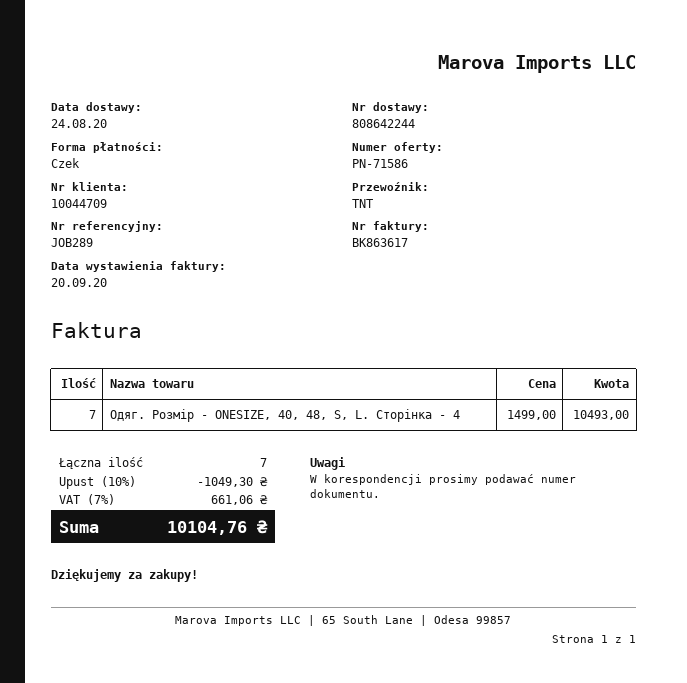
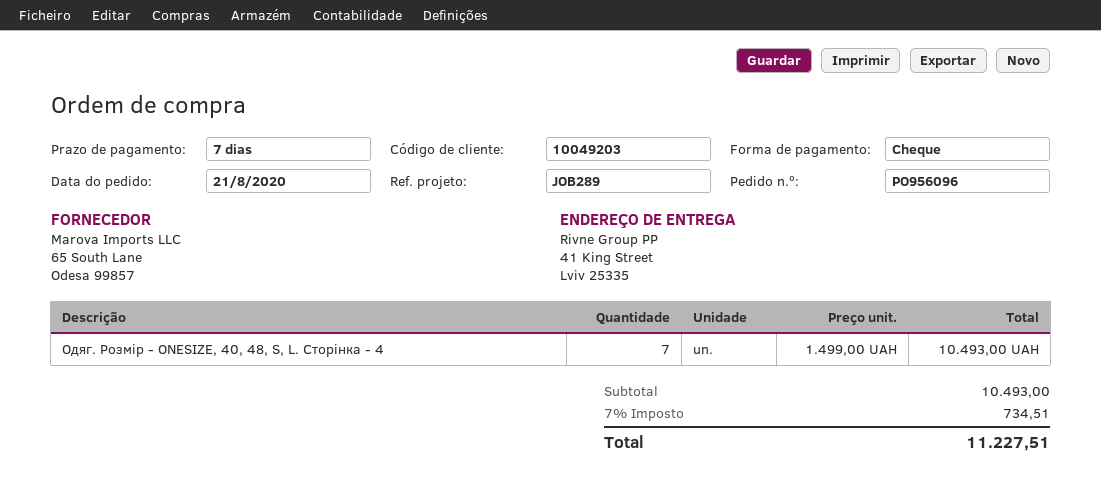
customer number: 10044709 -> 10049203
discount: 10% = 1049.30 -> none
tax: 7% = 661.06 -> 7% = 734.51
total: 10104.76 -> 11227.51

